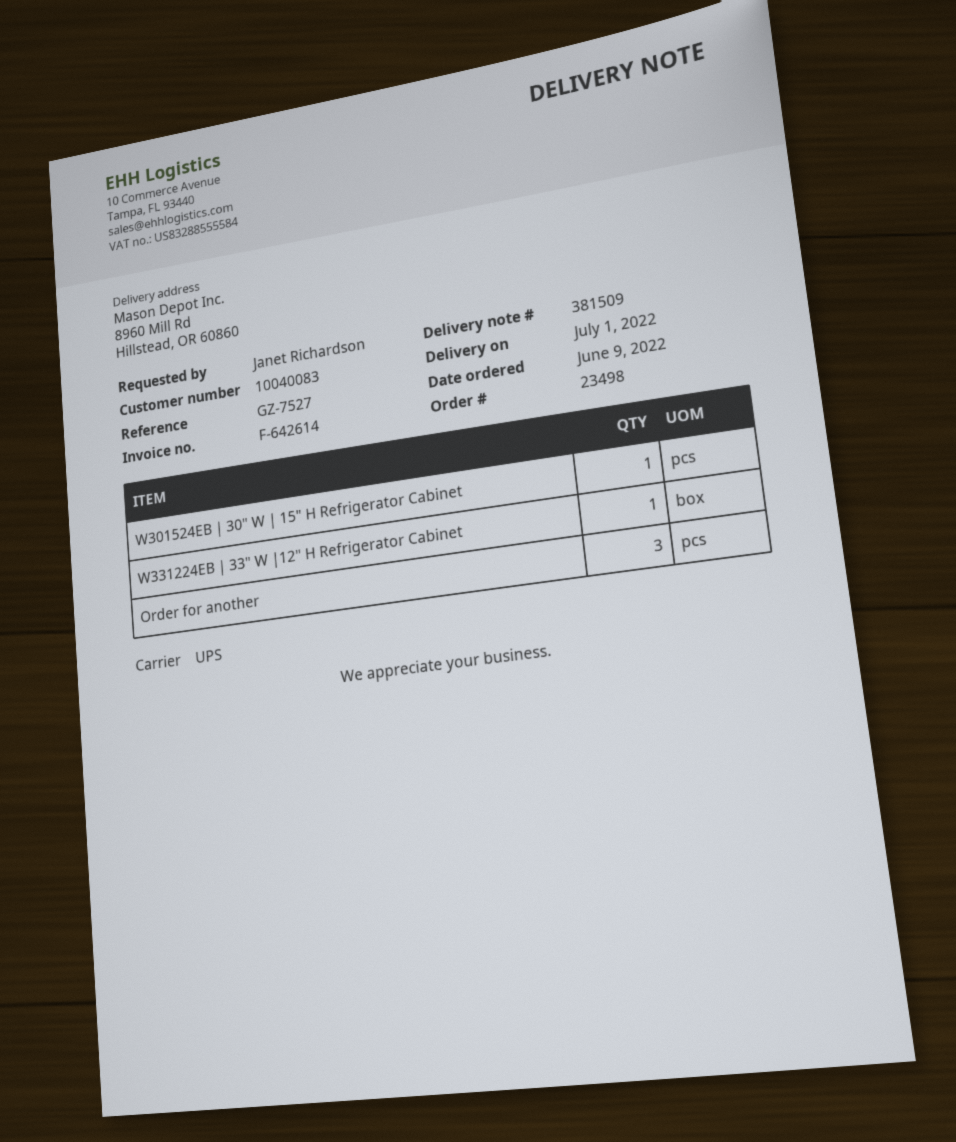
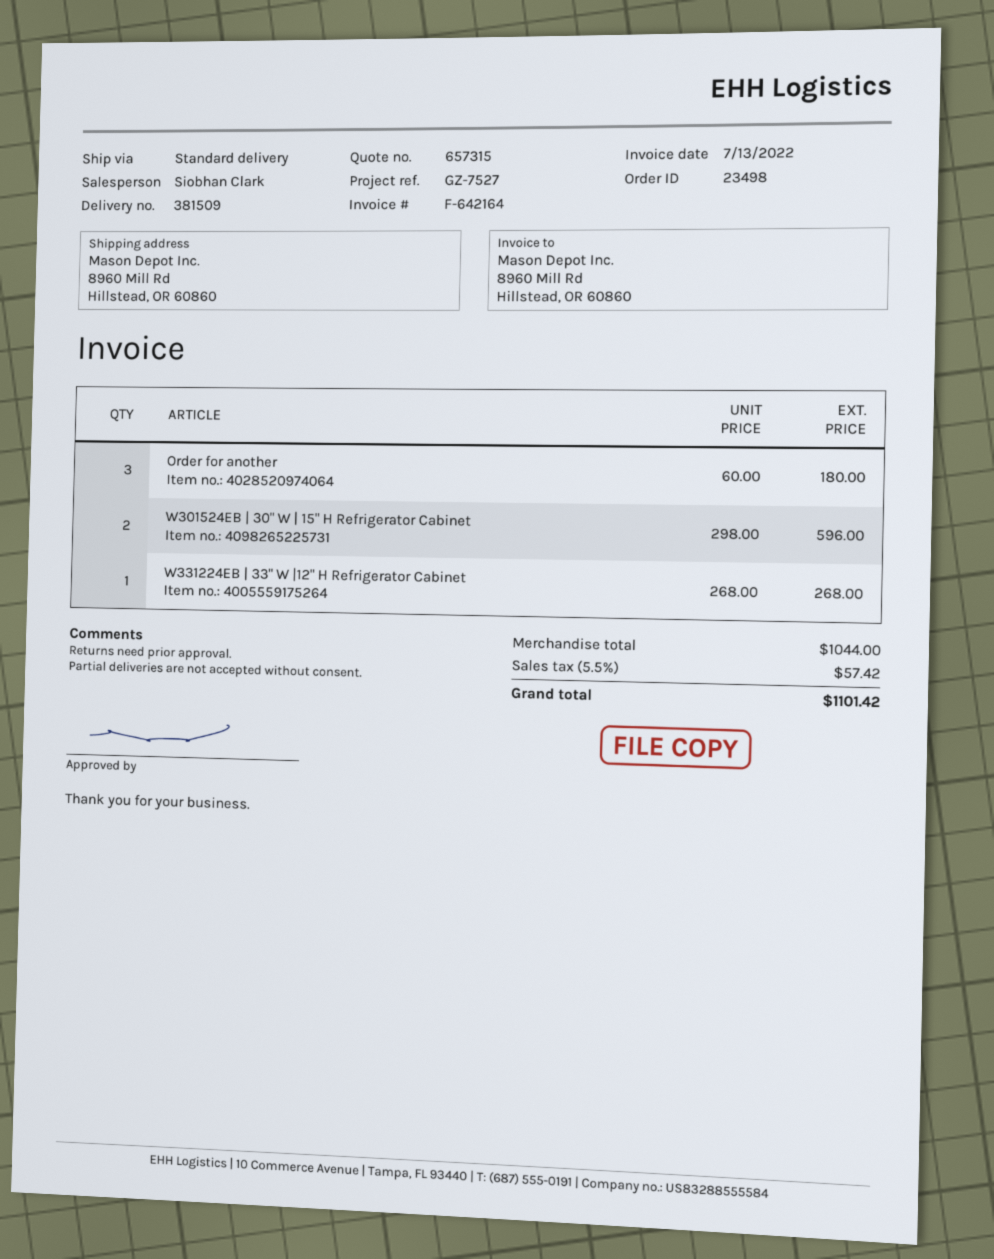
invoice number: F-642614 -> F-642164
shipping method: UPS -> standard
W301524EB | 30" W | 15" H Refrigerator Cabinet: 1 -> 2

